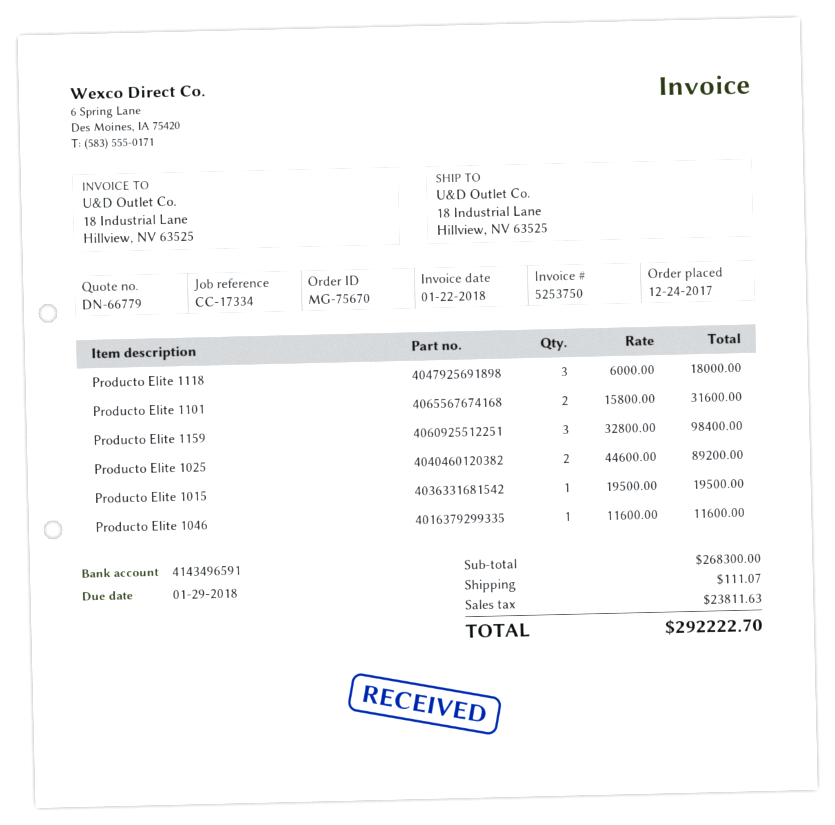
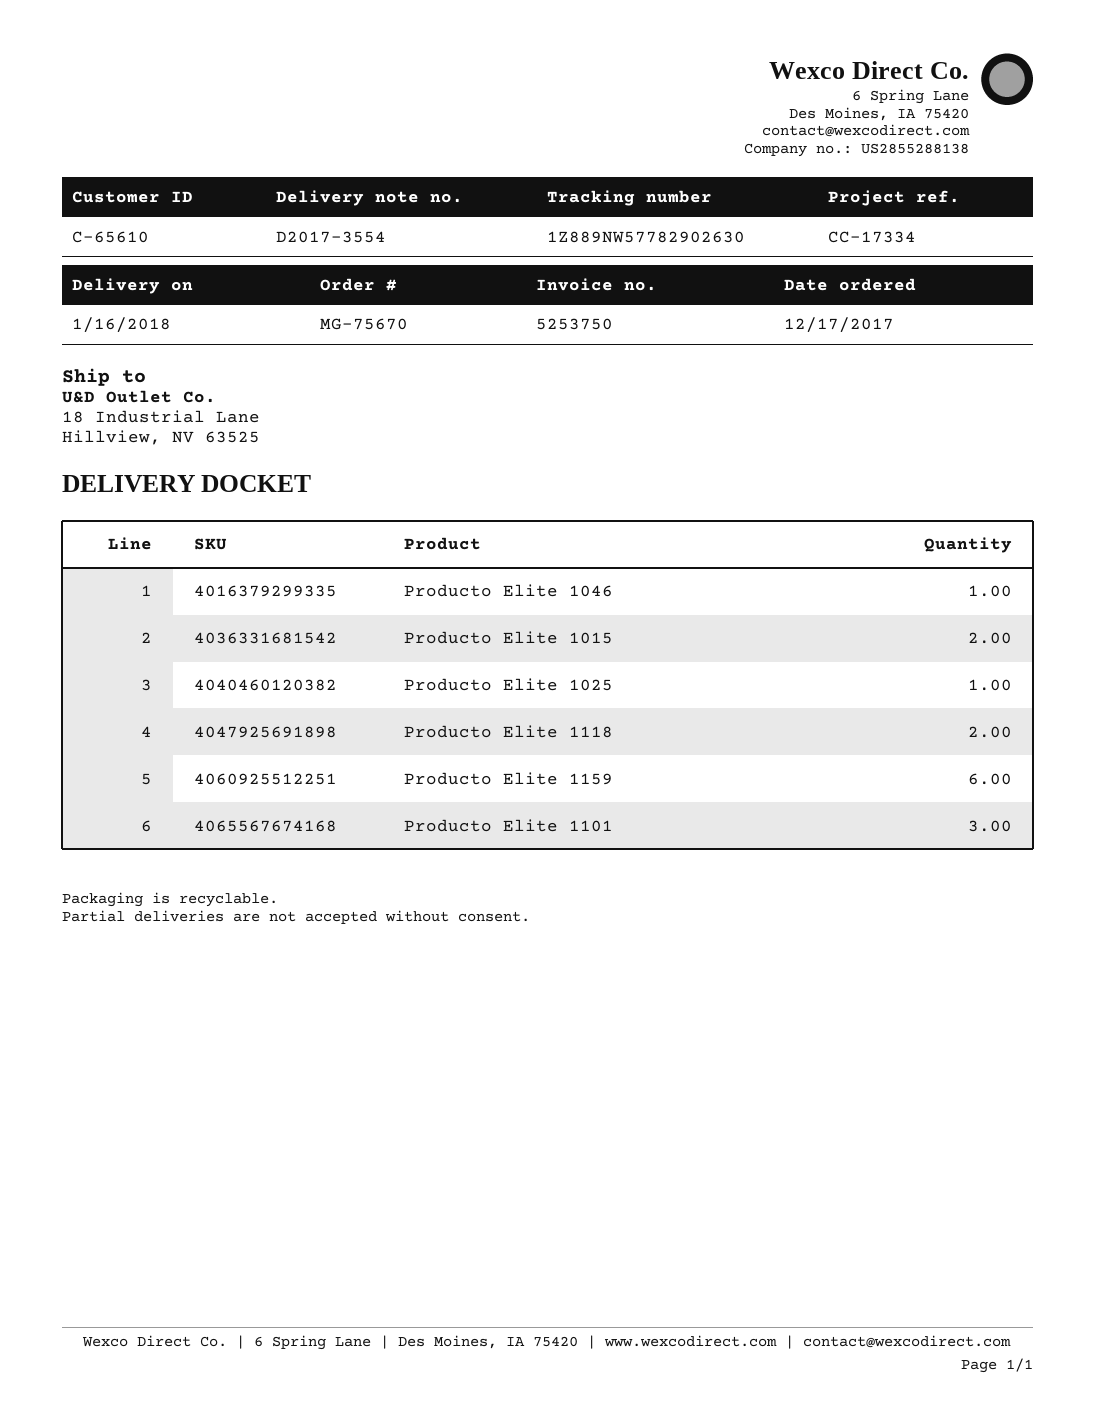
order date: 2017-12-24 -> 2017-12-17
Producto Elite 1118: 3 -> 2
Producto Elite 1101: 2 -> 3
Producto Elite 1159: 3 -> 6
Producto Elite 1025: 2 -> 1
Producto Elite 1015: 1 -> 2

